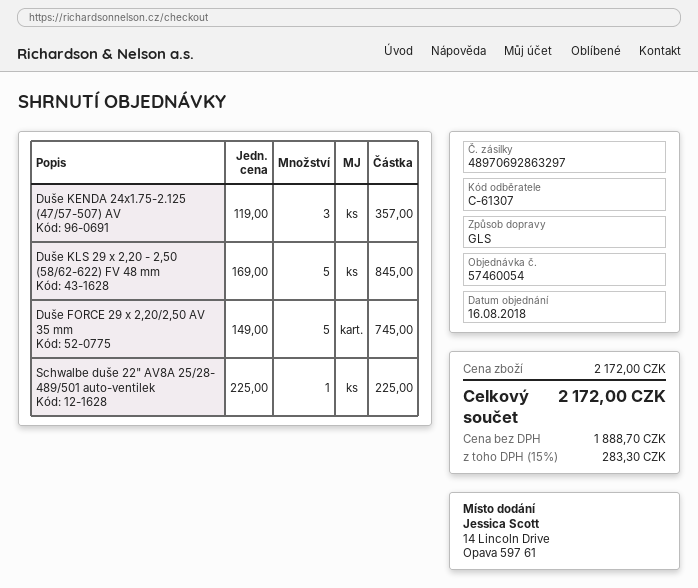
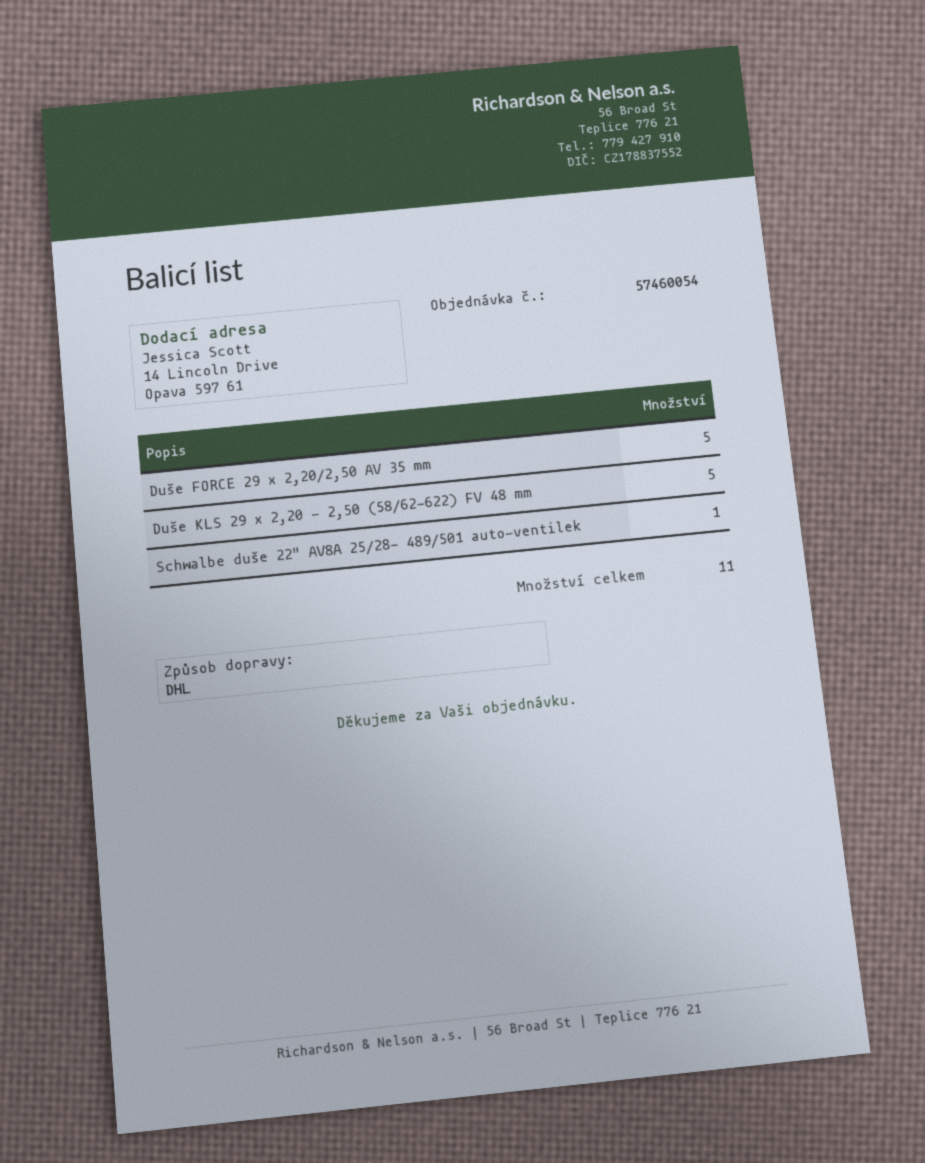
shipping method: GLS -> DHL
Duše KENDA 24x1.75-2.125 (47/57-507) AV: 3 -> none

